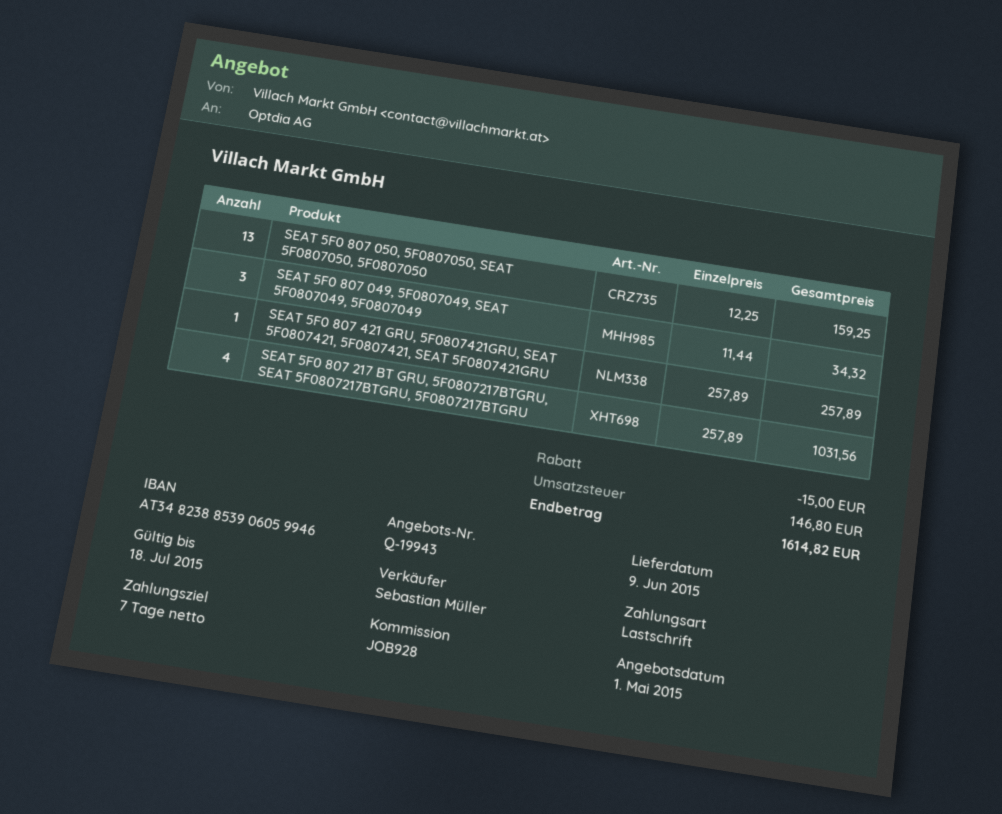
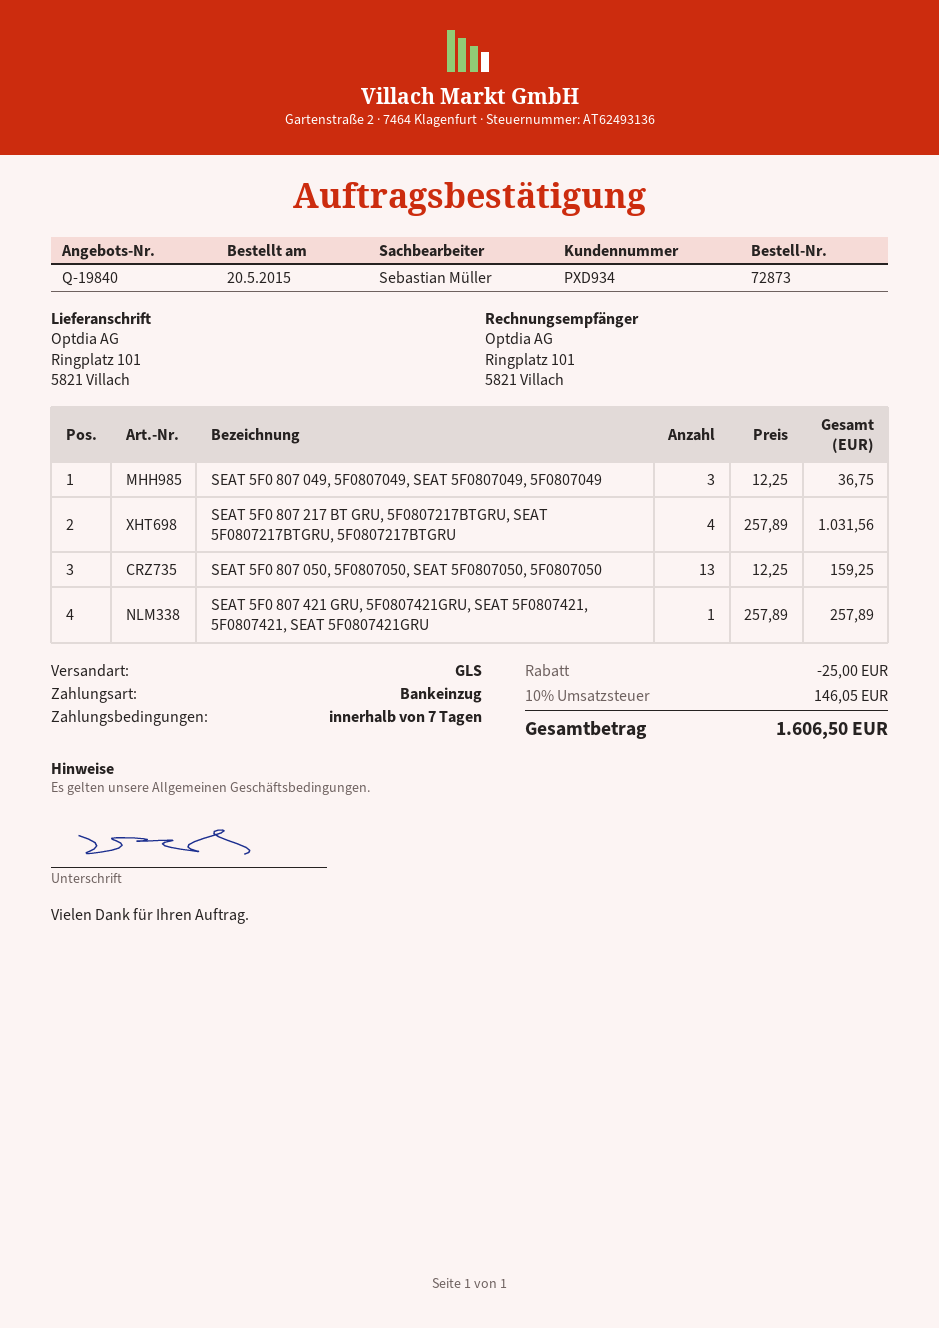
quote number: Q-19943 -> Q-19840
SEAT 5F0 807 049, 5F0807049, SEAT 5F0807049, 5F0807049: 3 x 11.44 = 34.32 -> 3 x 12.25 = 36.75
discount: 15.00 -> 25.00
tax: 146.80 -> 146.05
total: 1614.82 -> 1606.50

